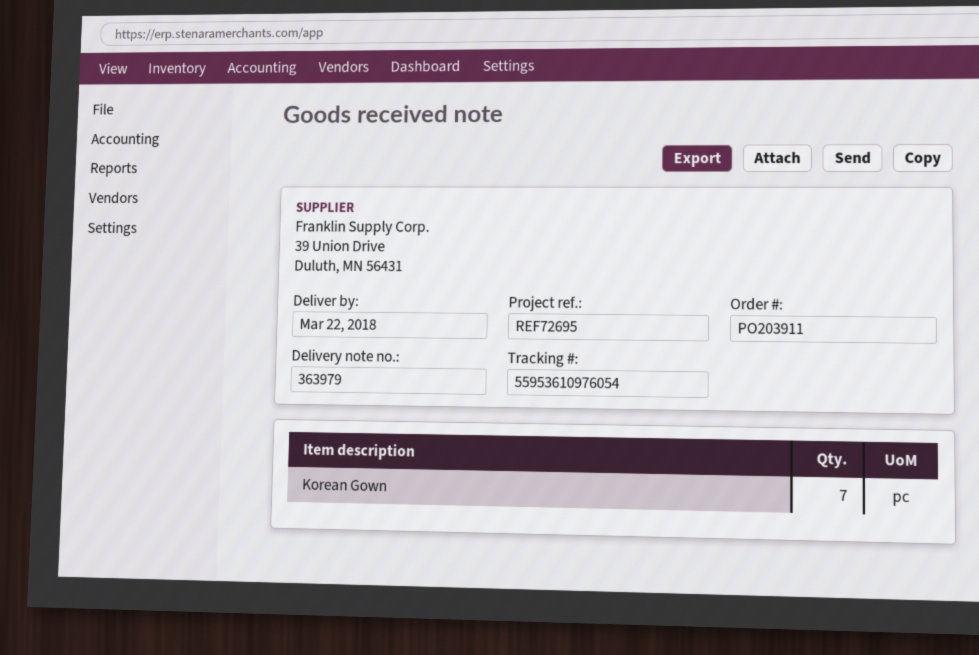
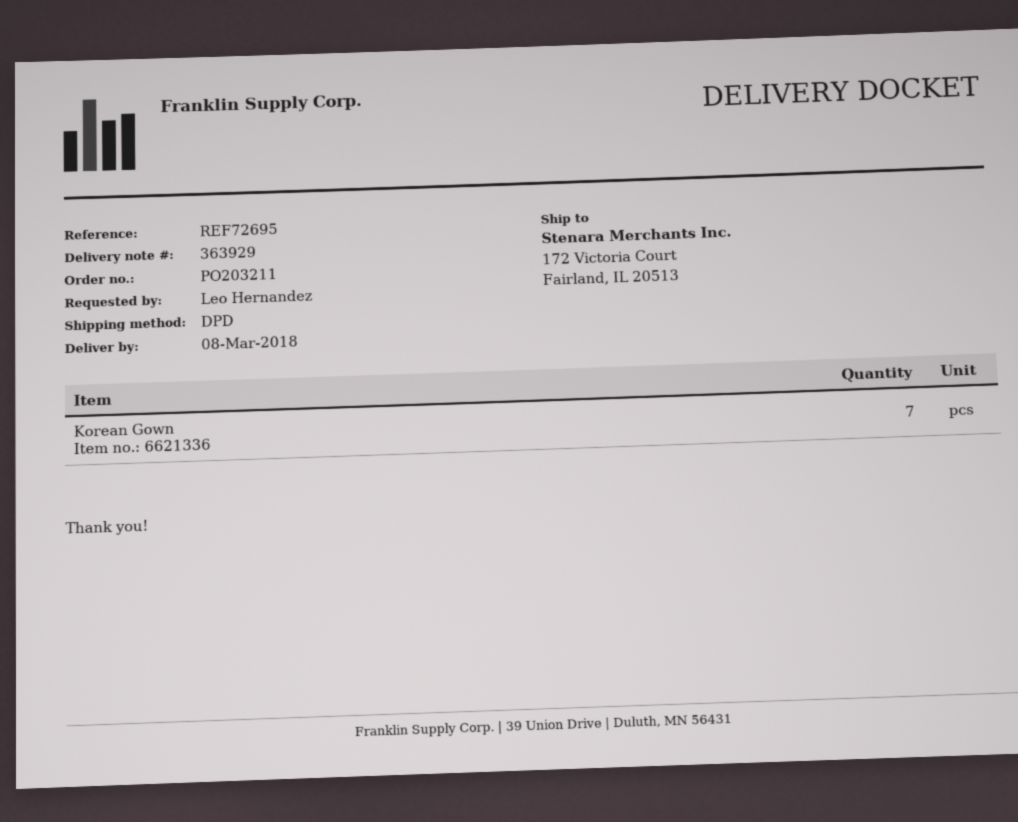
order number: PO203911 -> PO203211
delivery note number: 363979 -> 363929
delivery date: 2018-03-22 -> 2018-03-08

